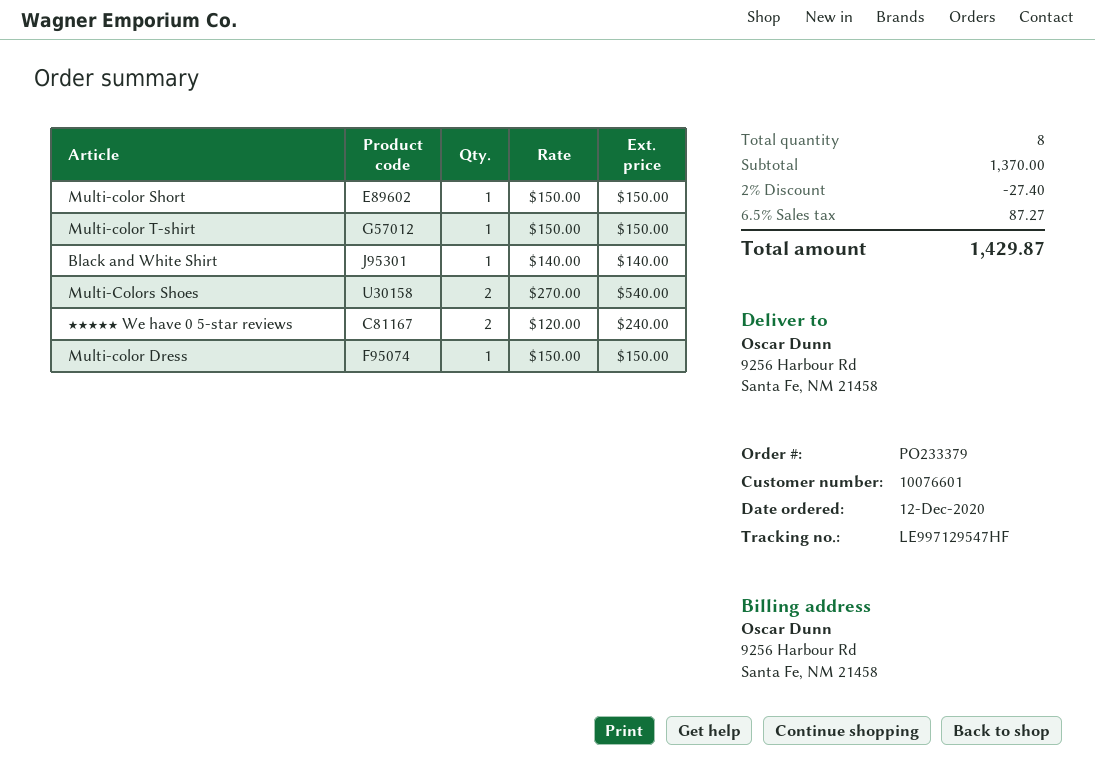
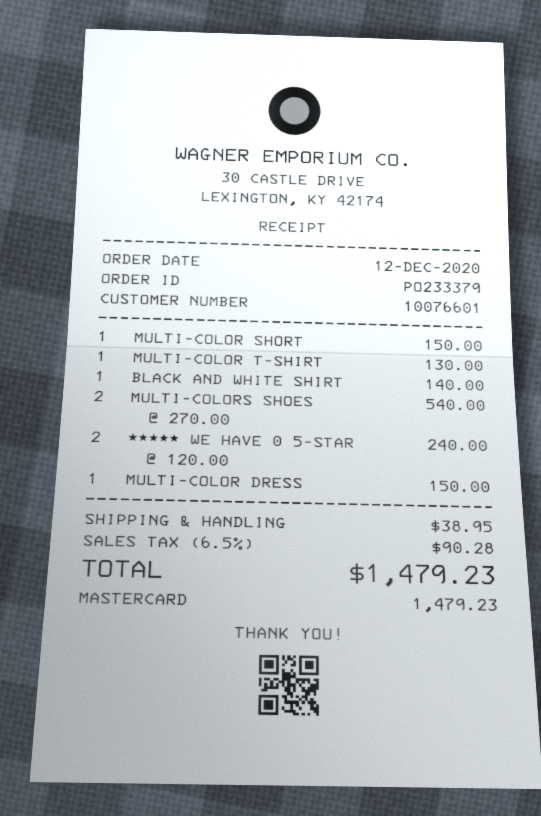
Multi-color T-shirt: 1 x 150.00 = 150.00 -> 1 x 130.00 = 130.00
discount: 2% = 27.40 -> none
shipping: none -> 38.95
tax: 6.5% = 87.27 -> 6.5% = 90.28
total: 1429.87 -> 1479.23

